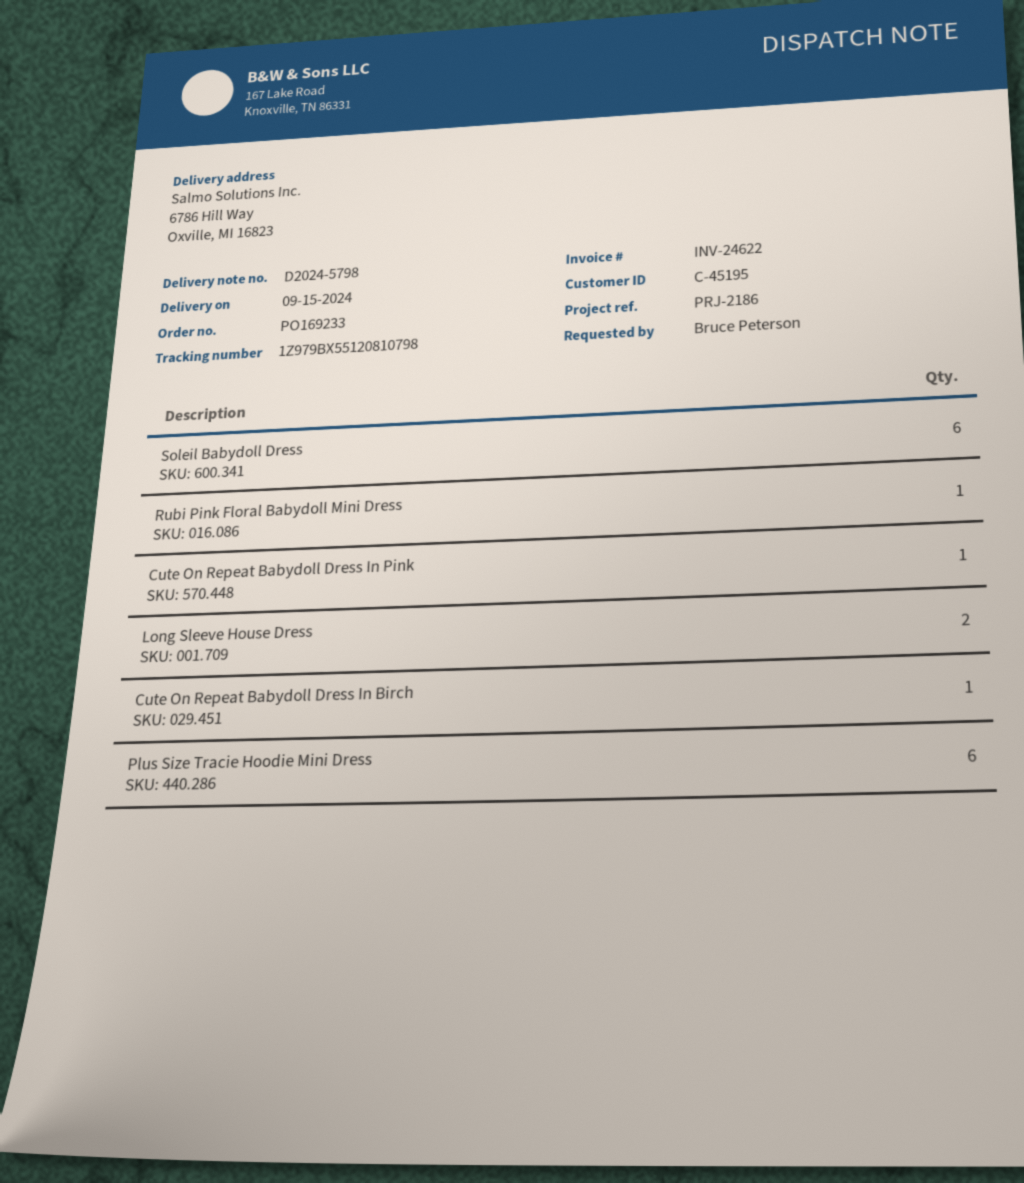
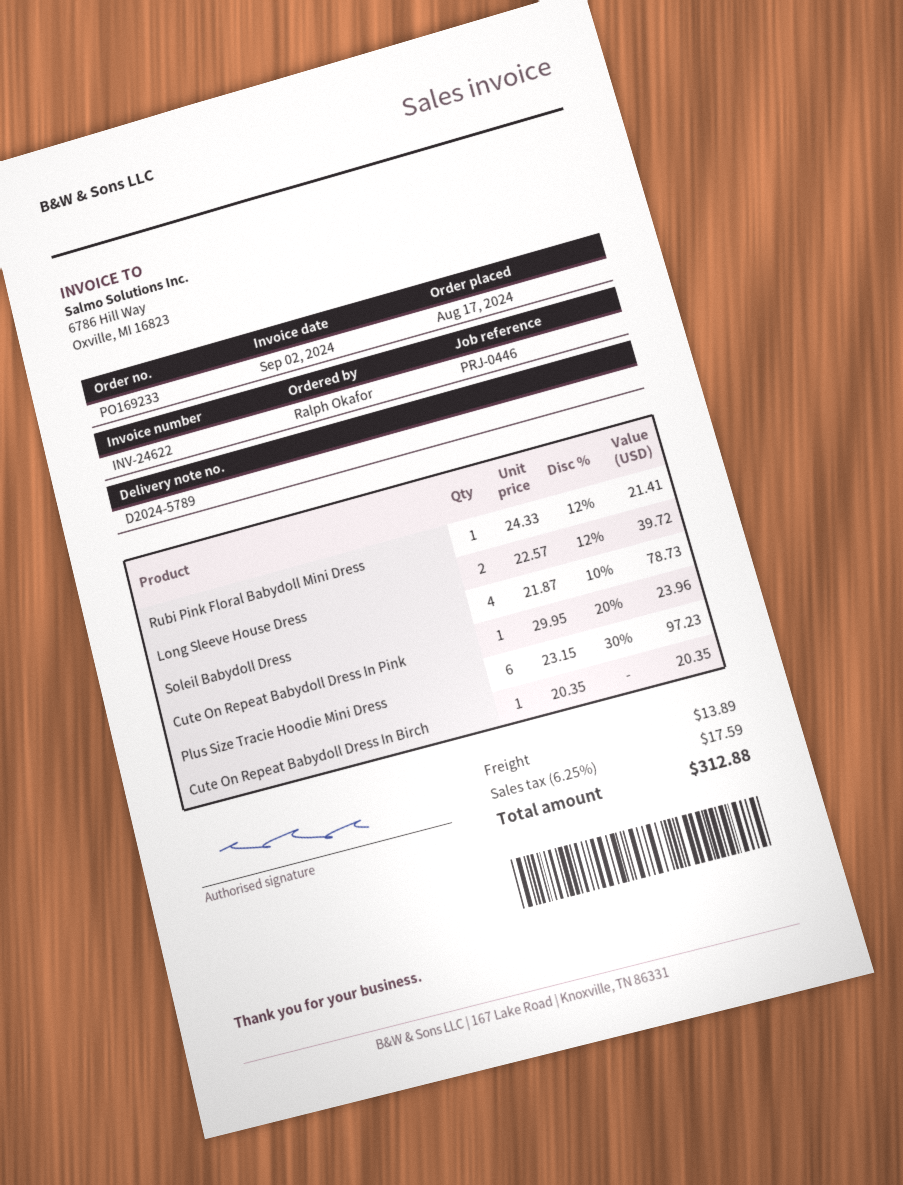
delivery note number: D2024-5798 -> D2024-5789
reference: PRJ-2186 -> PRJ-0446
ordered by: Bruce Peterson -> Ralph Okafor
Soleil Babydoll Dress: 6 -> 4

